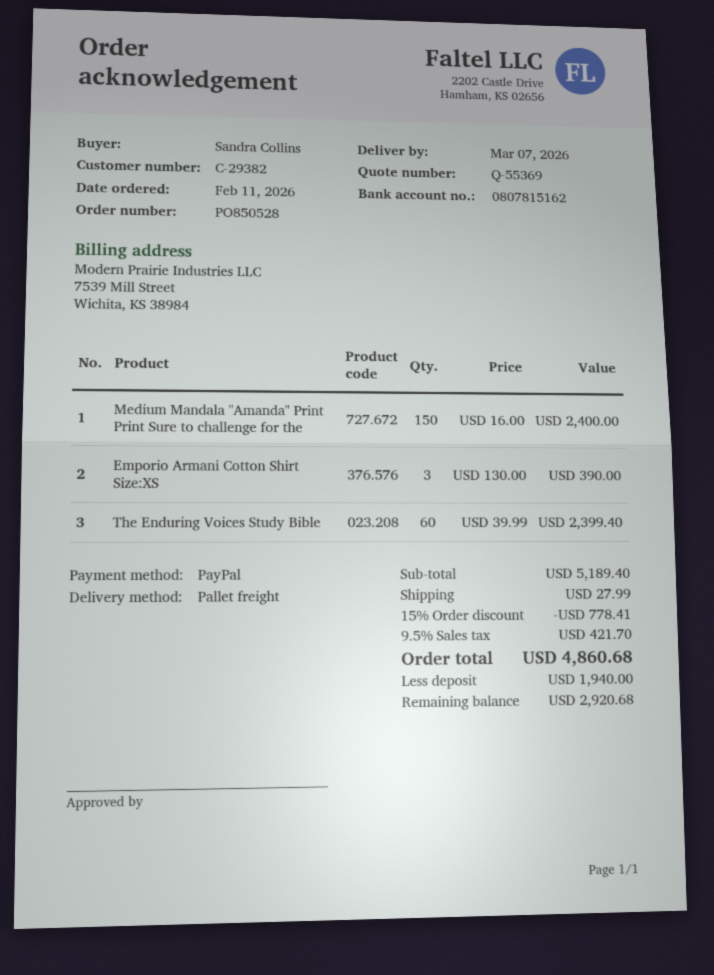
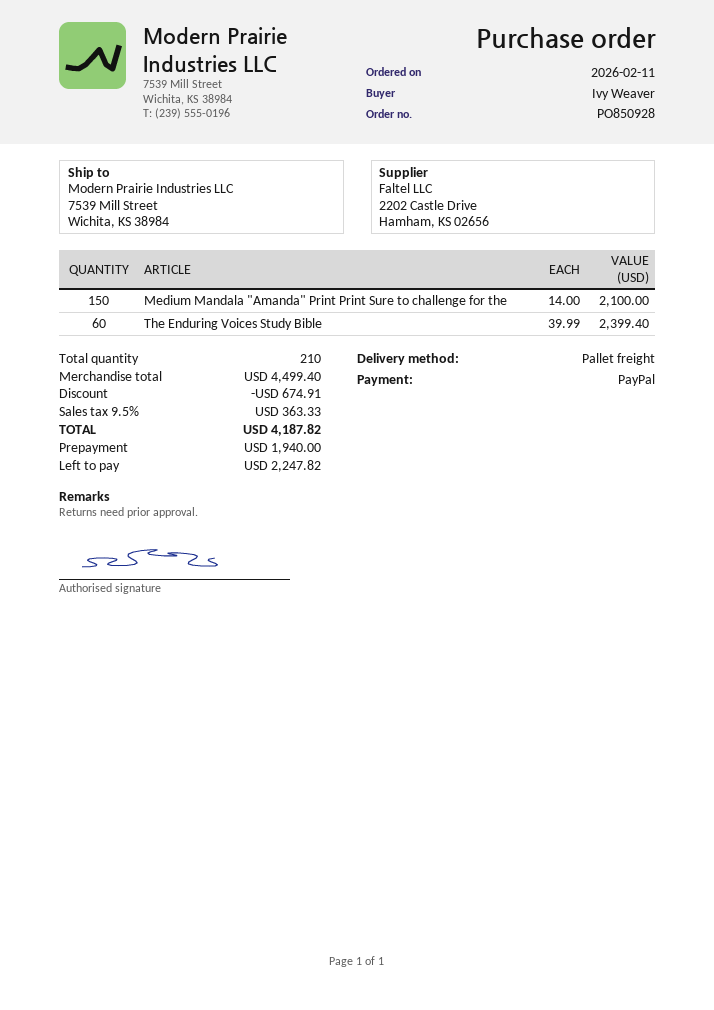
order number: PO850528 -> PO850928
ordered by: Sandra Collins -> Ivy Weaver
Medium Mandala "Amanda" Print Print Sure to challenge for the: 150 x 16.00 = 2400.00 -> 150 x 14.00 = 2100.00
Emporio Armani Cotton Shirt Size:XS: 3 x 130.00 = 390.00 -> none
subtotal: 5189.40 -> 4499.40
discount: 778.41 -> 674.91
shipping: 27.99 -> none
tax: 9.5% = 421.70 -> 9.5% = 363.33
total: 4860.68 -> 4187.82
balance: 2920.68 -> 2247.82

